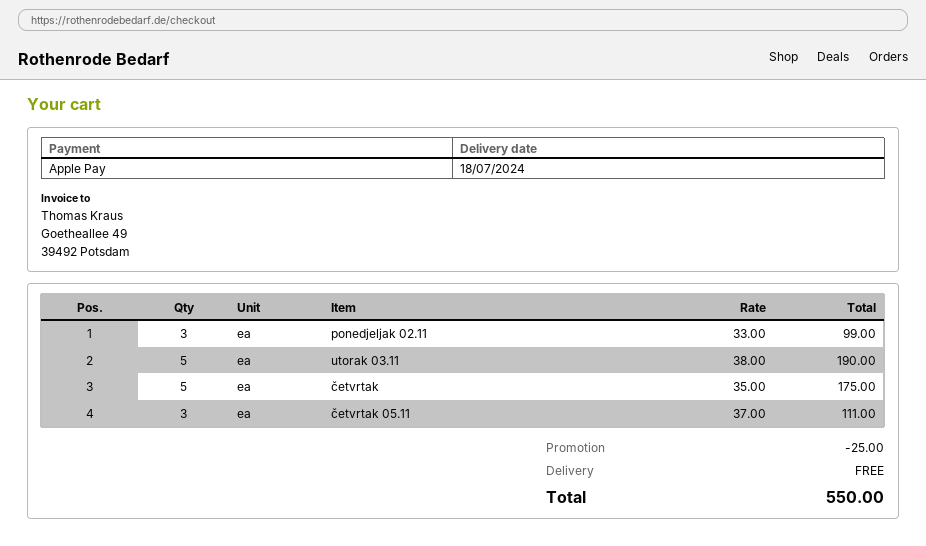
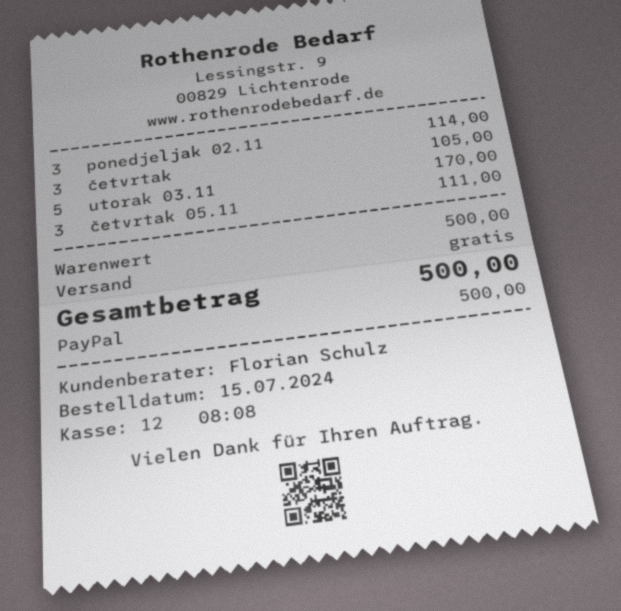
payment method: Apple Pay -> PayPal
ponedjeljak 02.11: 3 for 99.00 -> 3 for 114.00
utorak 03.11: 5 for 190.00 -> 5 for 170.00
četvrtak: 5 for 175.00 -> 3 for 105.00
discount: 25.00 -> none
total: 550.00 -> 500.00

